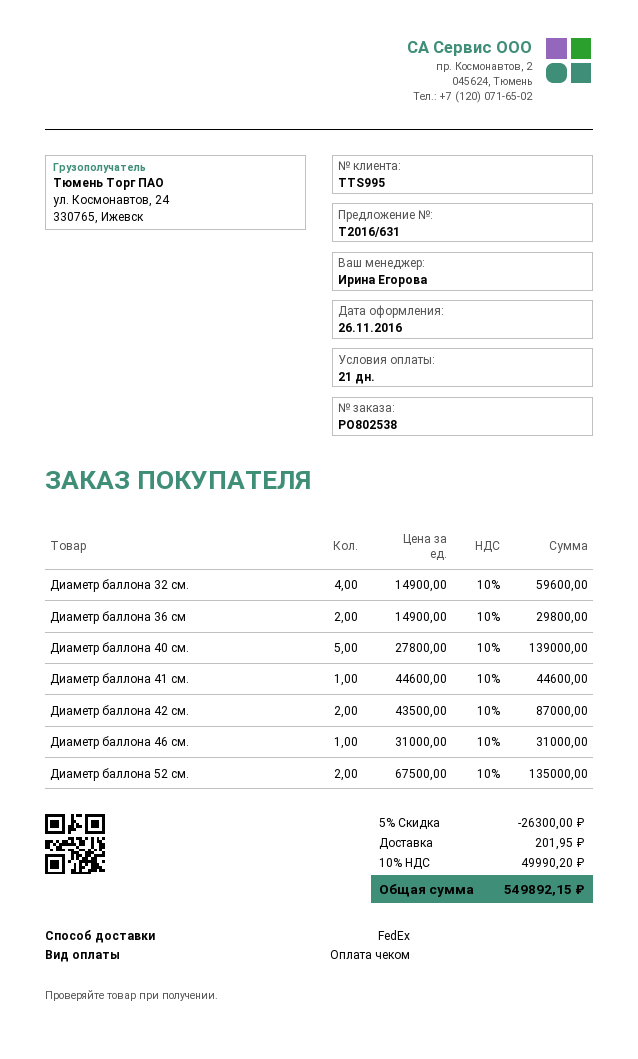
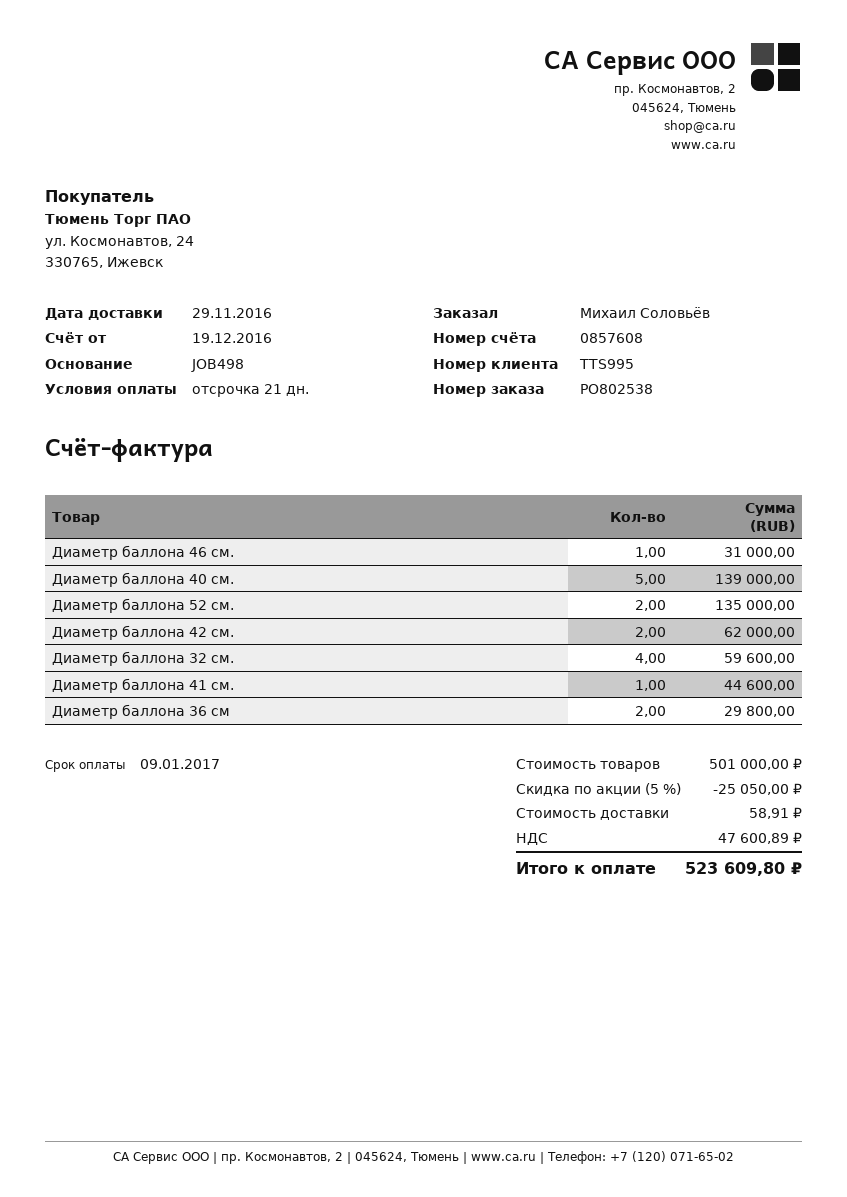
Диаметр баллона 42 см.: 2 for 87000.00 -> 2 for 62000.00
discount: 5% = 26300.00 -> 5% = 25050.00
shipping: 201.95 -> 58.91
tax: 49990.20 -> 47600.89
total: 549892.15 -> 523609.80

